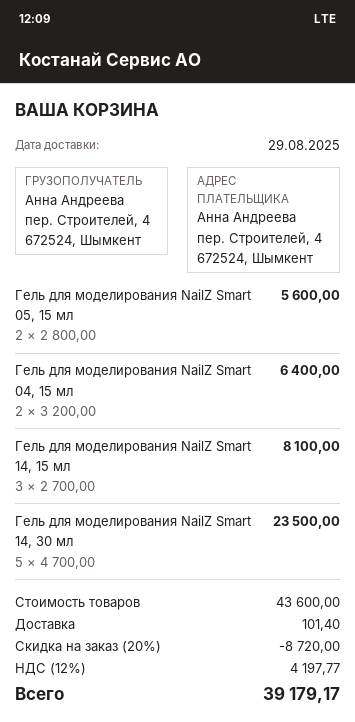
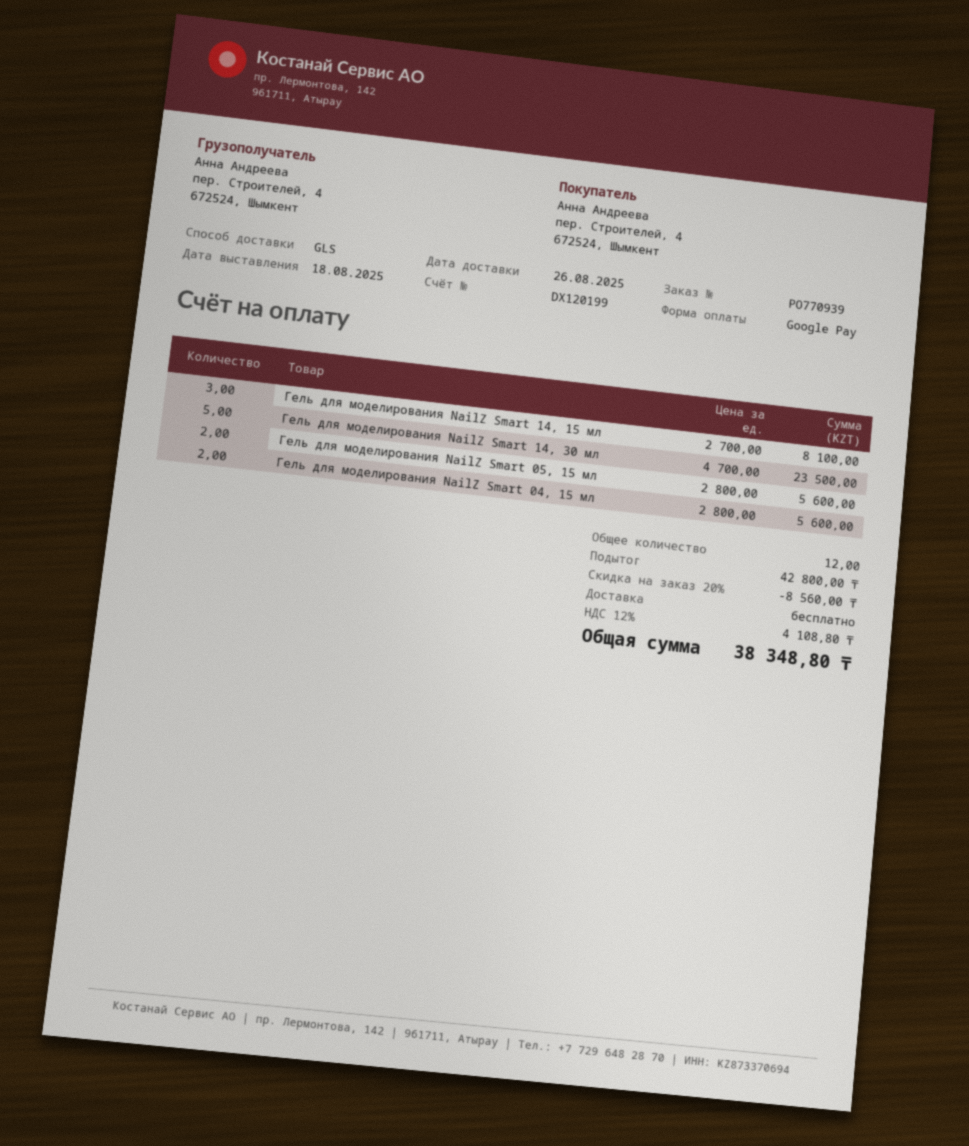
delivery date: 2025-08-29 -> 2025-08-26
Гель для моделирования NailZ Smart 04, 15 мл: 2 x 3200.00 = 6400.00 -> 2 x 2800.00 = 5600.00
subtotal: 43600.00 -> 42800.00
discount: 20% = 8720.00 -> 20% = 8560.00
shipping: 101.40 -> 0.00
tax: 12% = 4197.77 -> 12% = 4108.80
total: 39179.17 -> 38348.80

